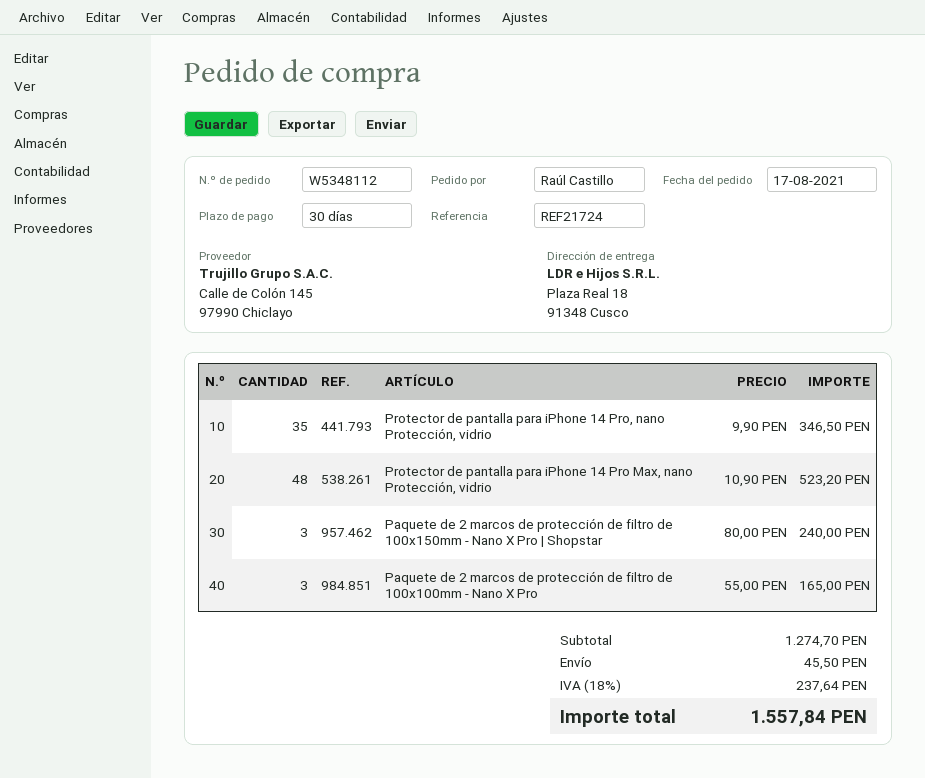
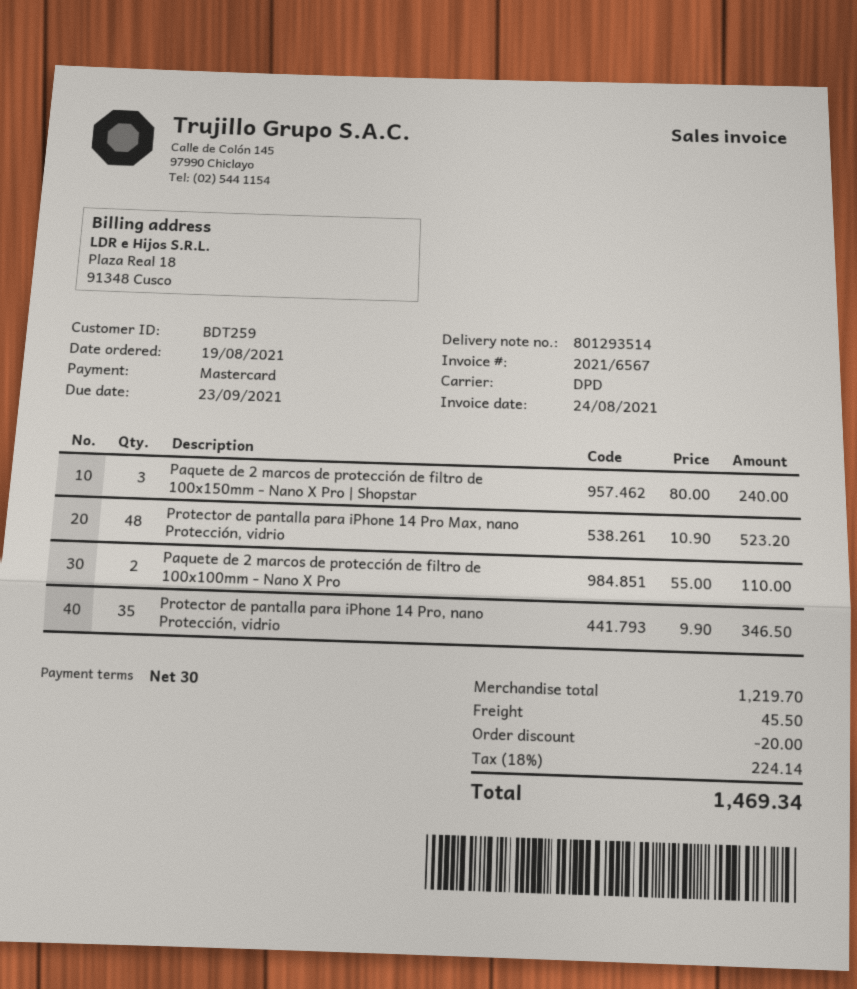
order date: 2021-08-17 -> 2021-08-19
Paquete de 2 marcos de protección de filtro de 100x100mm - Nano X Pro: 3 x 55.00 = 165.00 -> 2 x 55.00 = 110.00
subtotal: 1274.70 -> 1219.70
discount: none -> 20.00
tax: 18% = 237.64 -> 18% = 224.14
total: 1557.84 -> 1469.34

